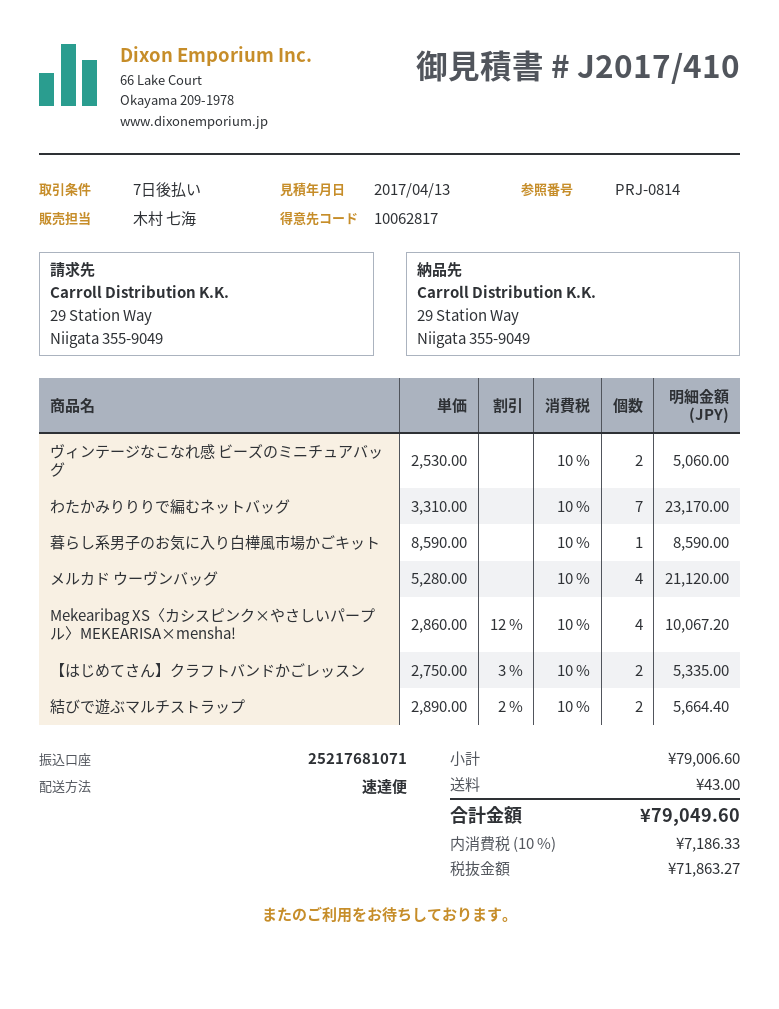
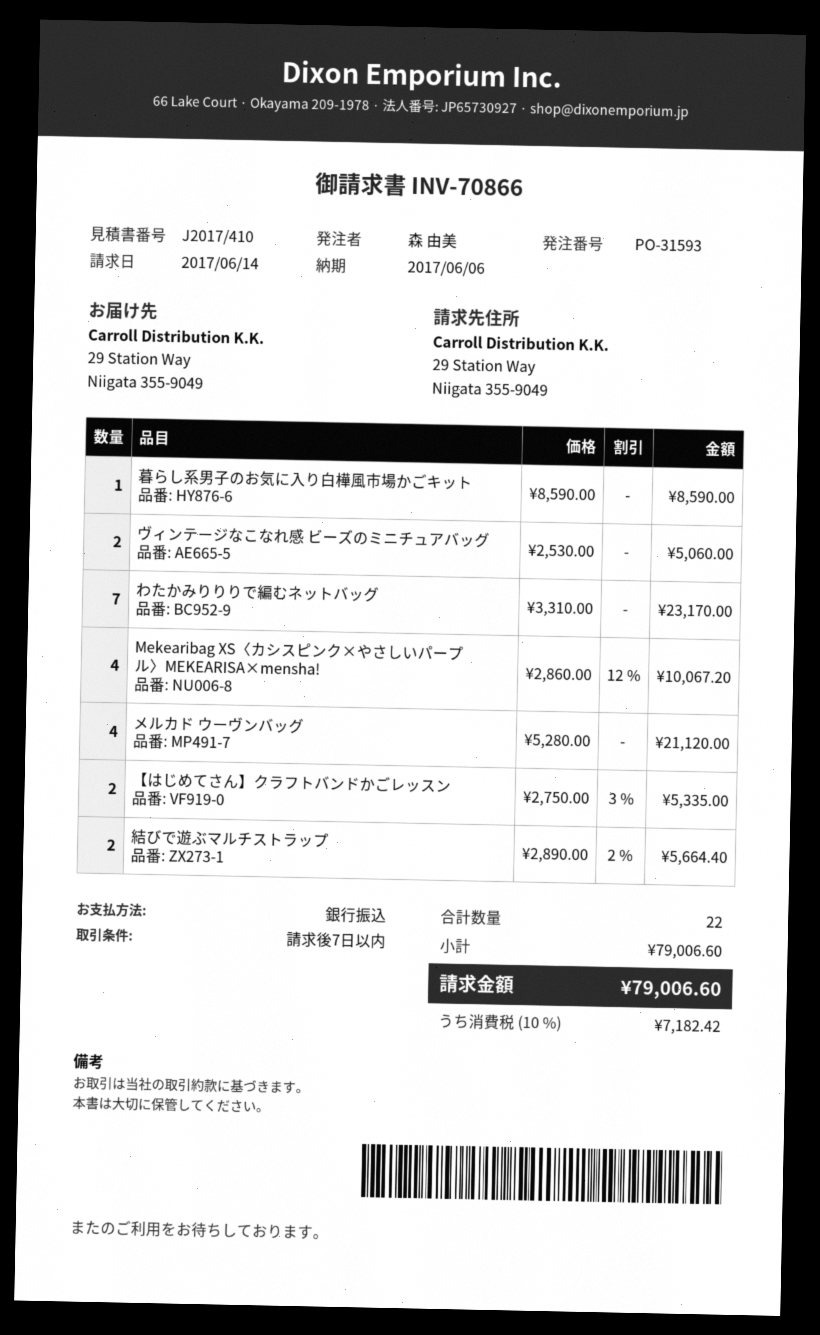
shipping: 43.00 -> none
tax: 10% = 7186.33 -> 10% = 7182.42
total: 79049.60 -> 79006.60

